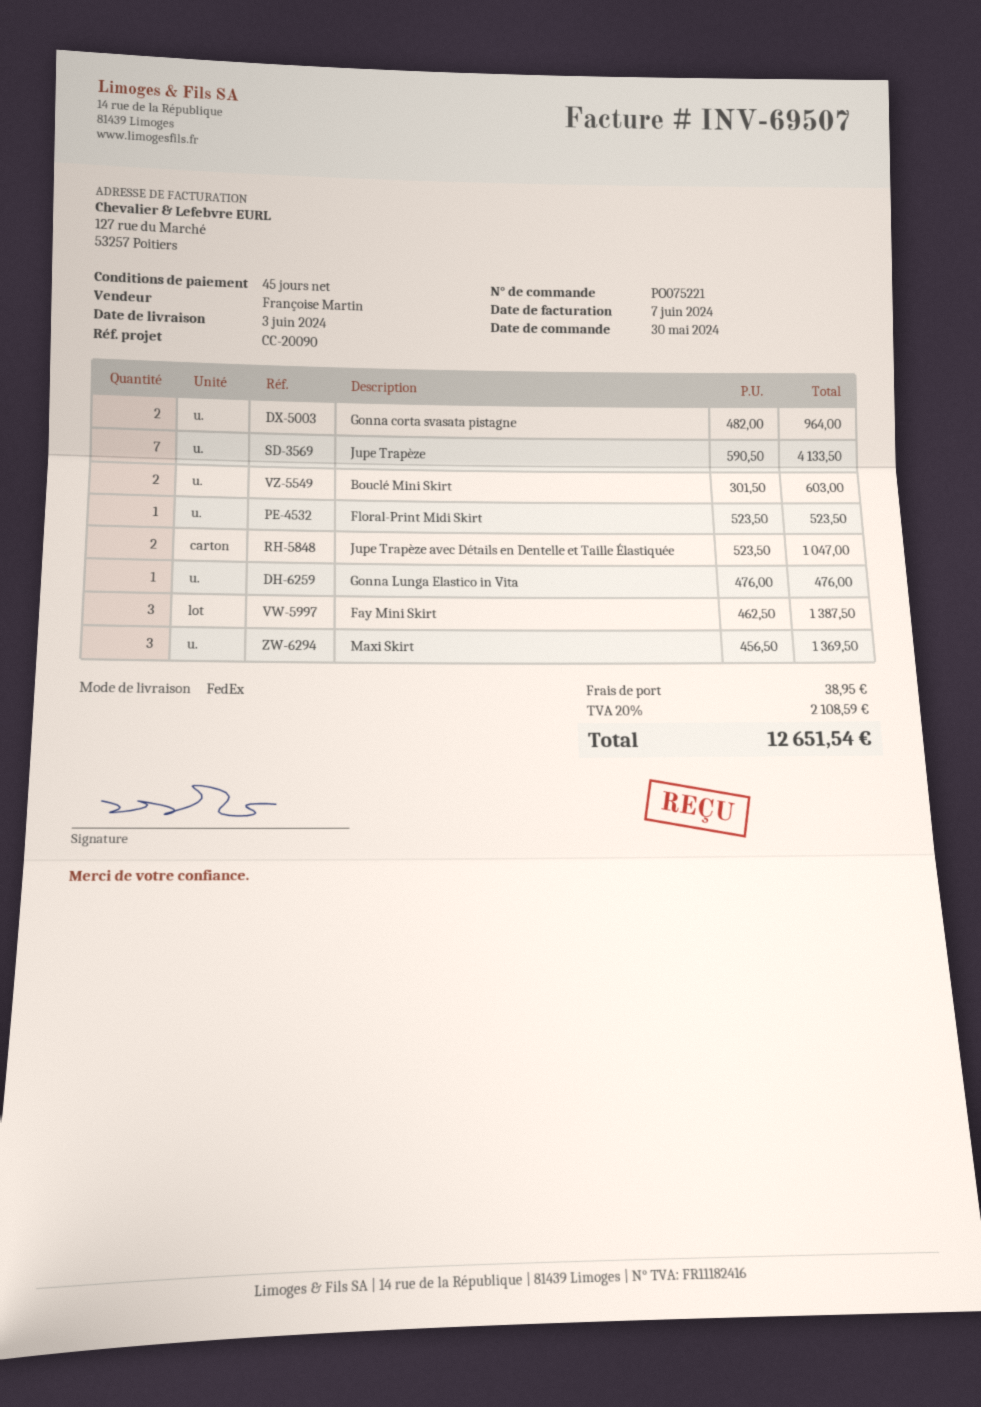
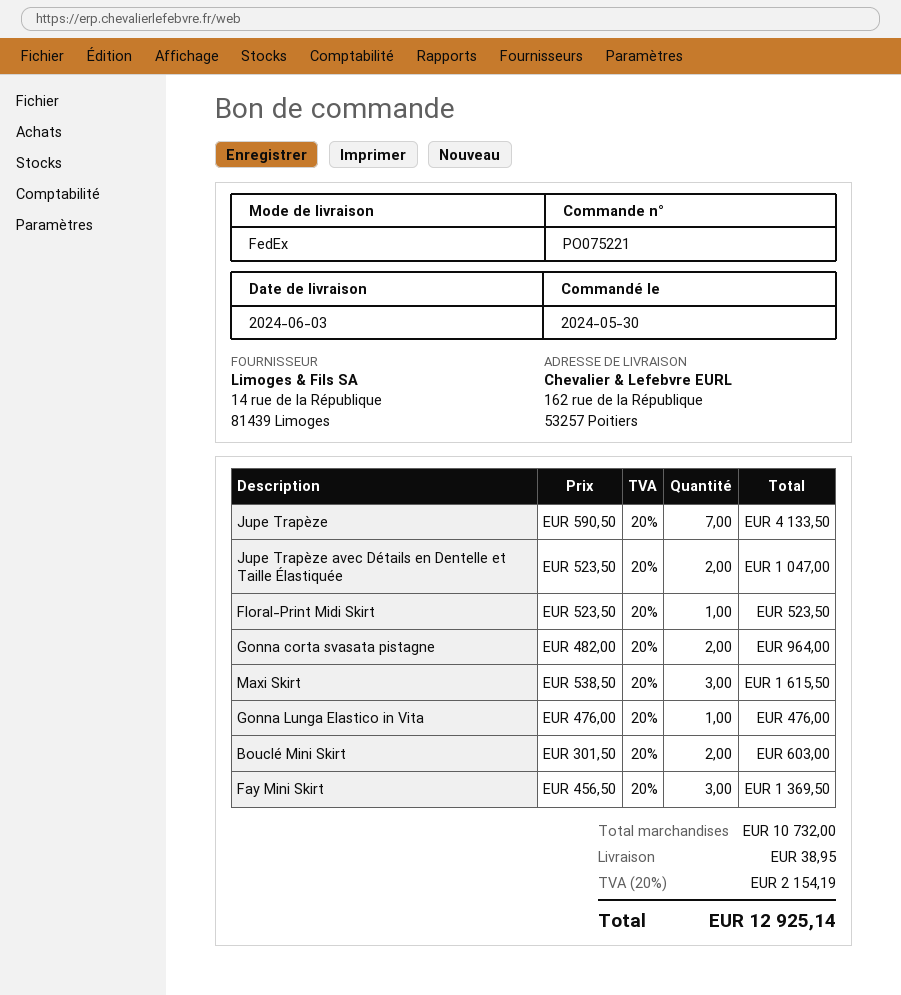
Fay Mini Skirt: 3 x 462.50 = 1387.50 -> 3 x 456.50 = 1369.50
Maxi Skirt: 3 x 456.50 = 1369.50 -> 3 x 538.50 = 1615.50
tax: 20% = 2108.59 -> 20% = 2154.19
total: 12651.54 -> 12925.14

